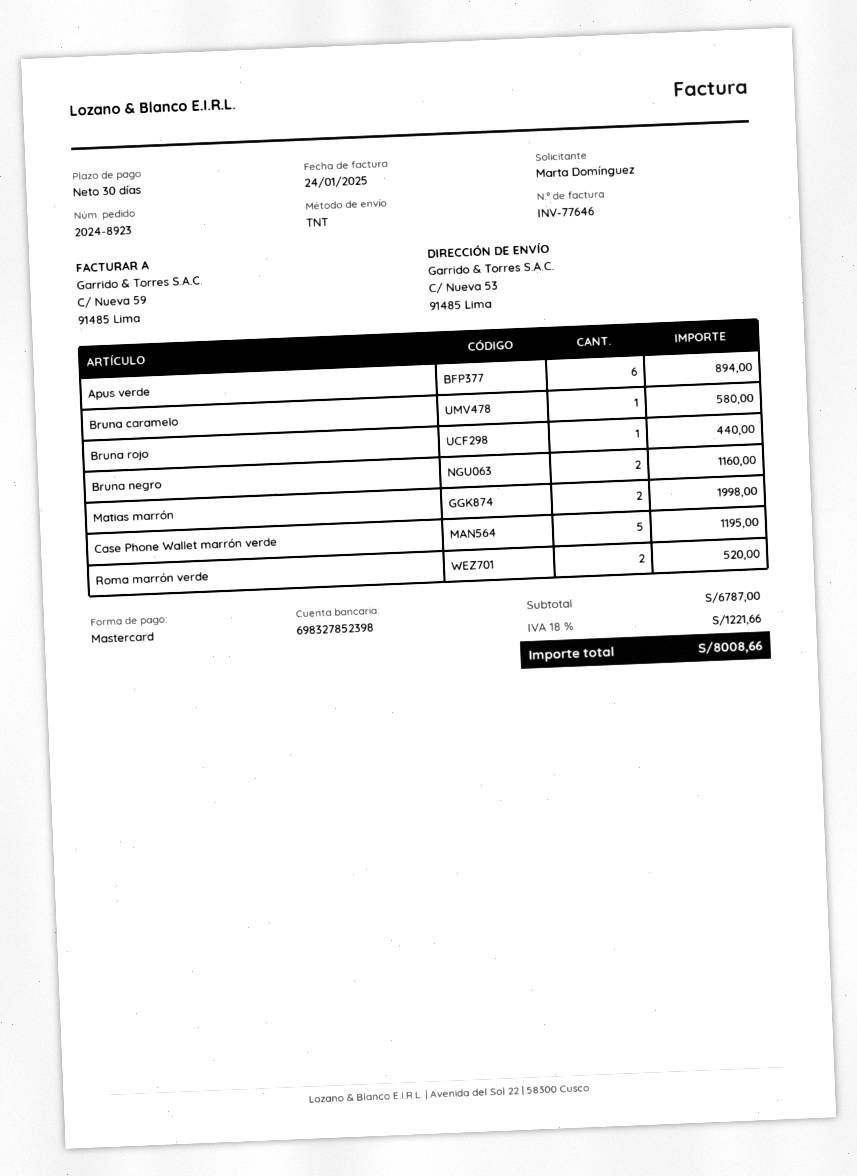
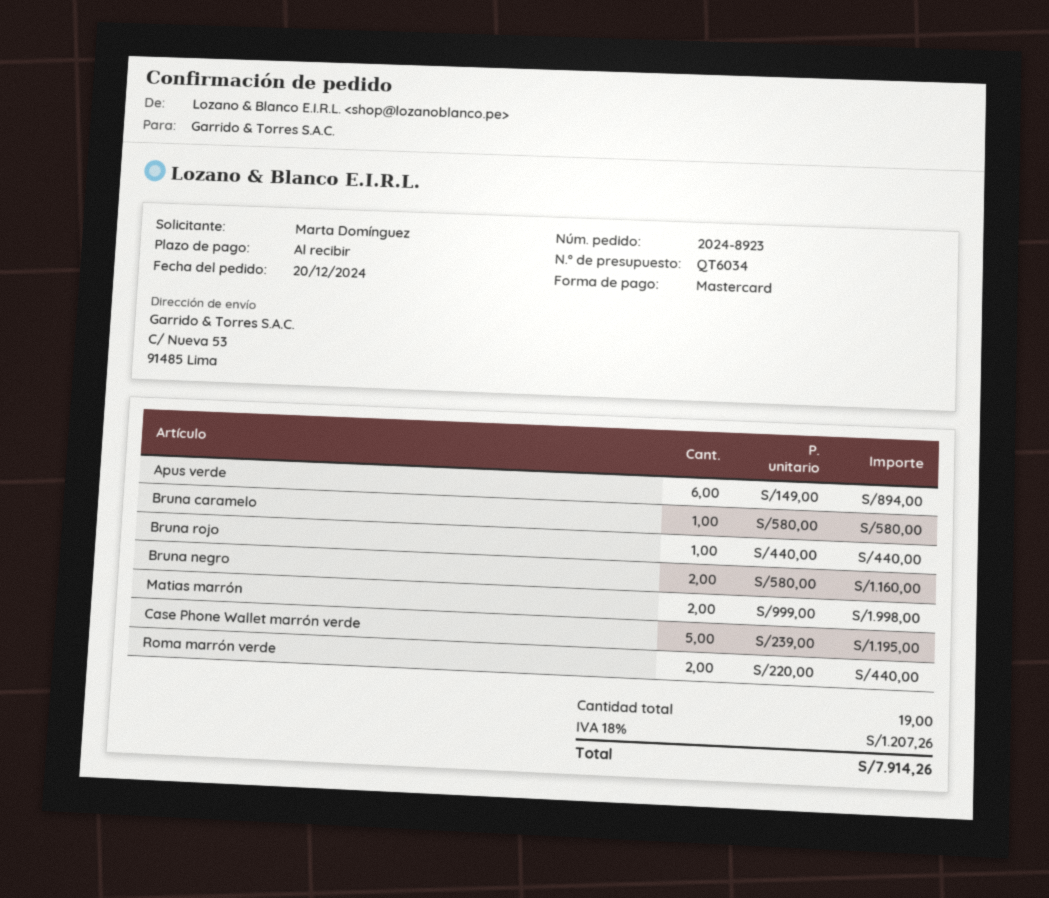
payment terms: 30 days -> on receipt
Roma marrón verde: 2 for 520.00 -> 2 for 440.00
tax: 18% = 1221.66 -> 18% = 1207.26
total: 8008.66 -> 7914.26

